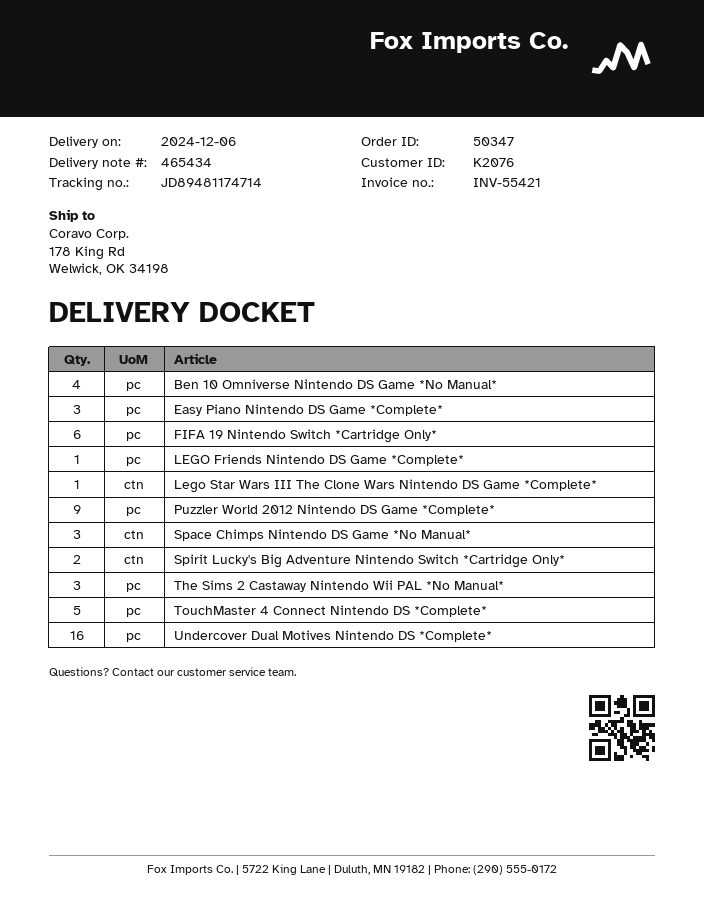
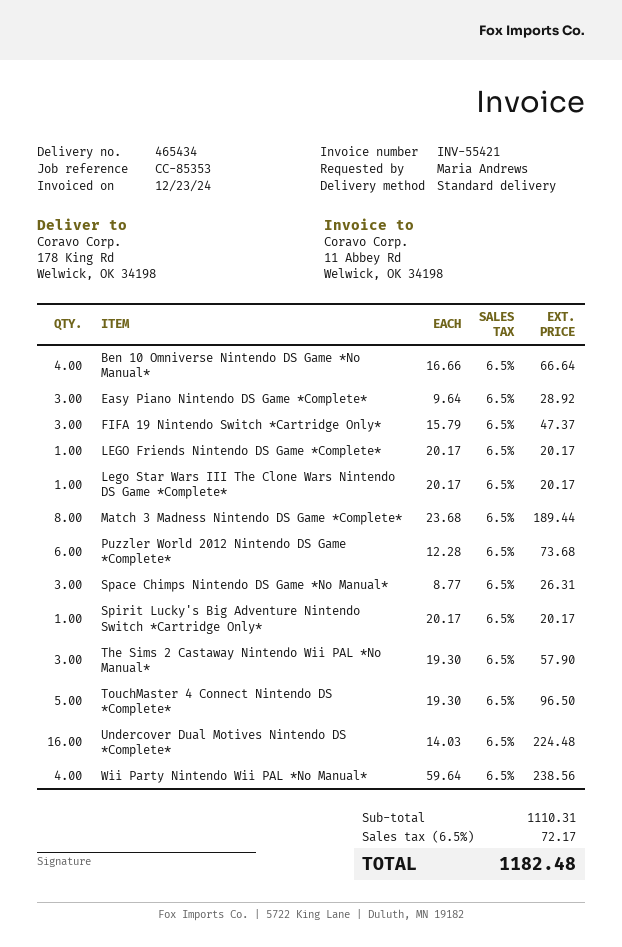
FIFA 19 Nintendo Switch *Cartridge Only*: 6 -> 3
Puzzler World 2012 Nintendo DS Game *Complete*: 9 -> 6
Spirit Lucky's Big Adventure Nintendo Switch *Cartridge Only*: 2 -> 1
Match 3 Madness Nintendo DS Game *Complete*: none -> 8
Wii Party Nintendo Wii PAL *No Manual*: none -> 4

